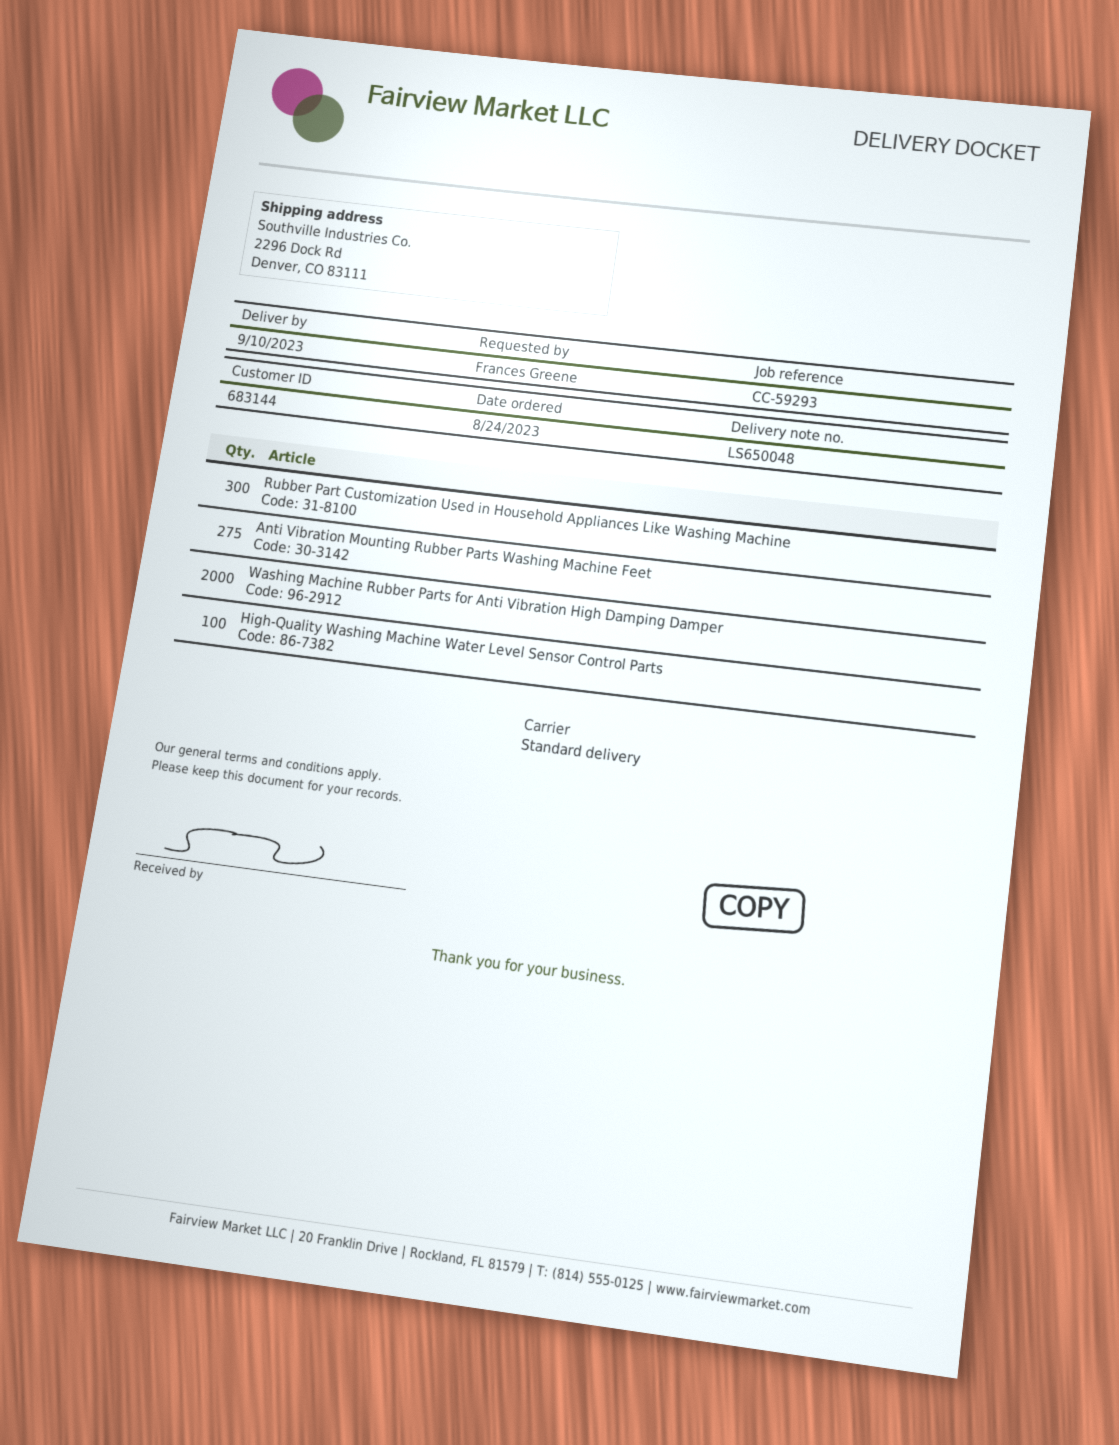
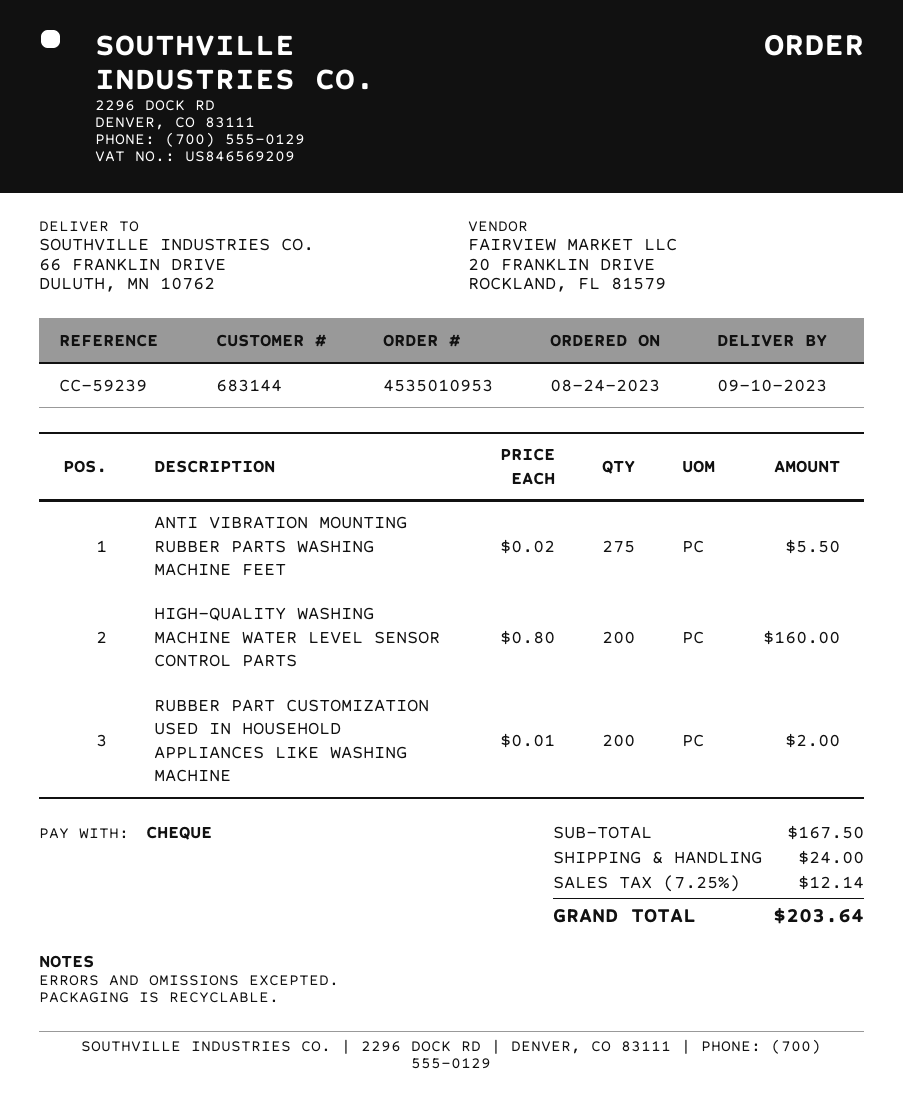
reference: CC-59293 -> CC-59239
ship to: 2296 Dock Rd, Denver, CO 83111 -> 66 FRANKLIN DRIVE, DULUTH, MN 10762
Rubber Part Customization Used in Household Appliances Like Washing Machine: 300 -> 200
Washing Machine Rubber Parts for Anti Vibration High Damping Damper: 2000 -> none
High-Quality Washing Machine Water Level Sensor Control Parts: 100 -> 200

